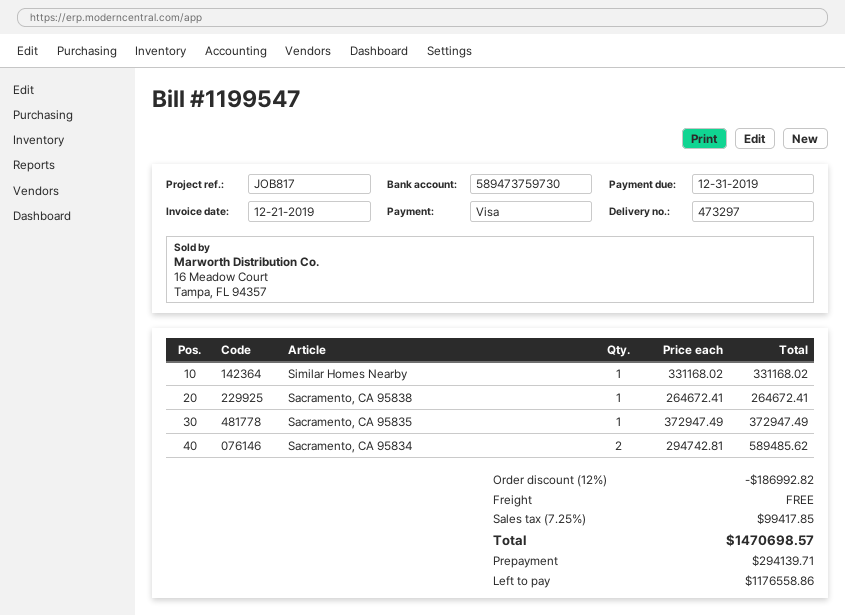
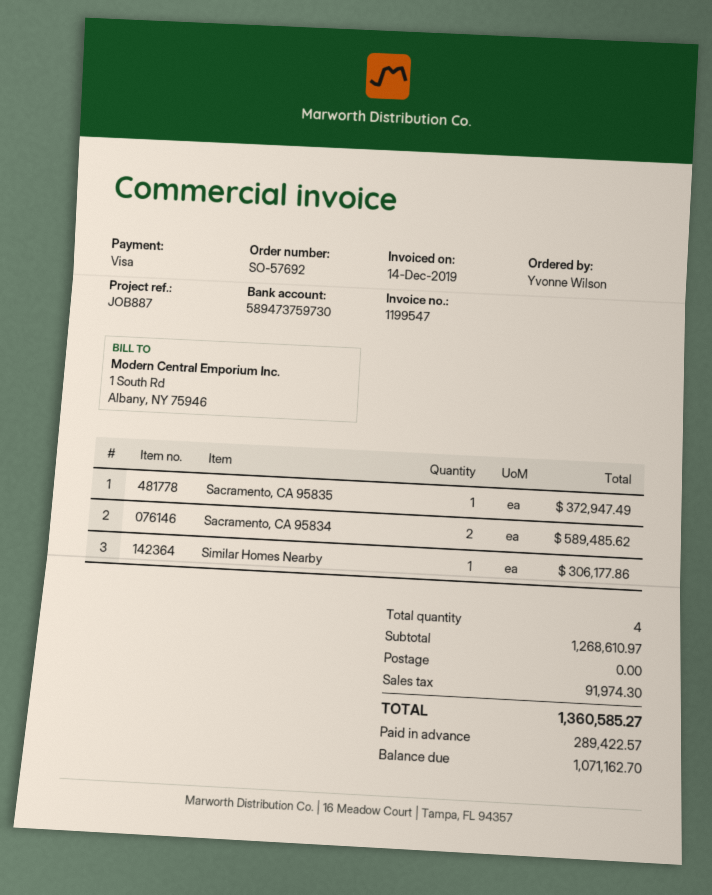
invoice date: 2019-12-21 -> 2019-12-14
reference: JOB817 -> JOB887
Similar Homes Nearby: 1 for 331168.02 -> 1 for 306177.86
Sacramento, CA 95838: 1 for 264672.41 -> none
discount: 12% = 186992.82 -> none
tax: 99417.85 -> 91974.30
total: 1470698.57 -> 1360585.27
deposit: 294139.71 -> 289422.57
balance: 1176558.86 -> 1071162.70

